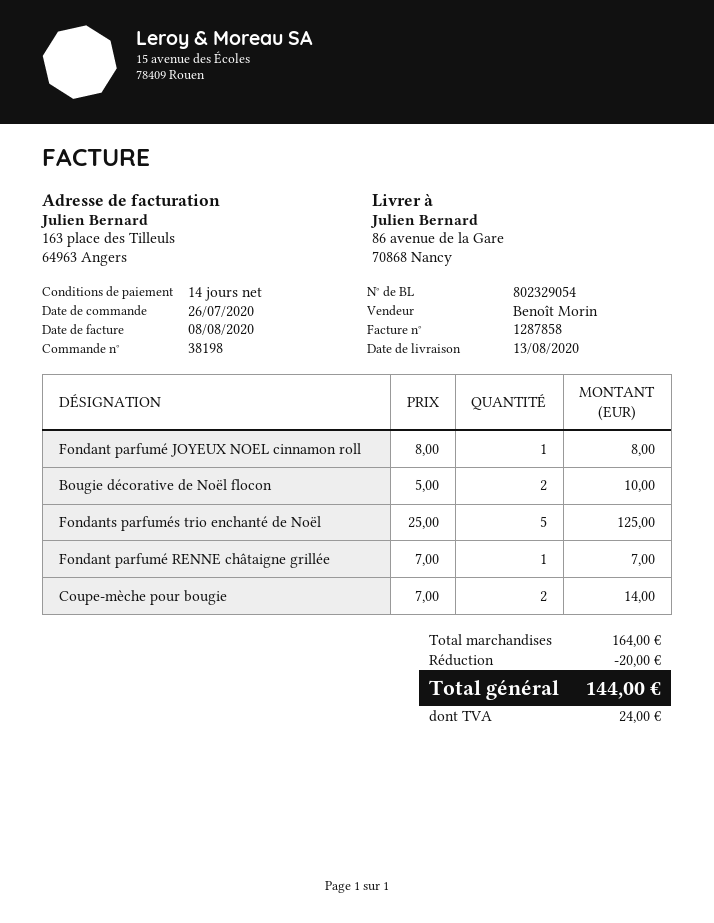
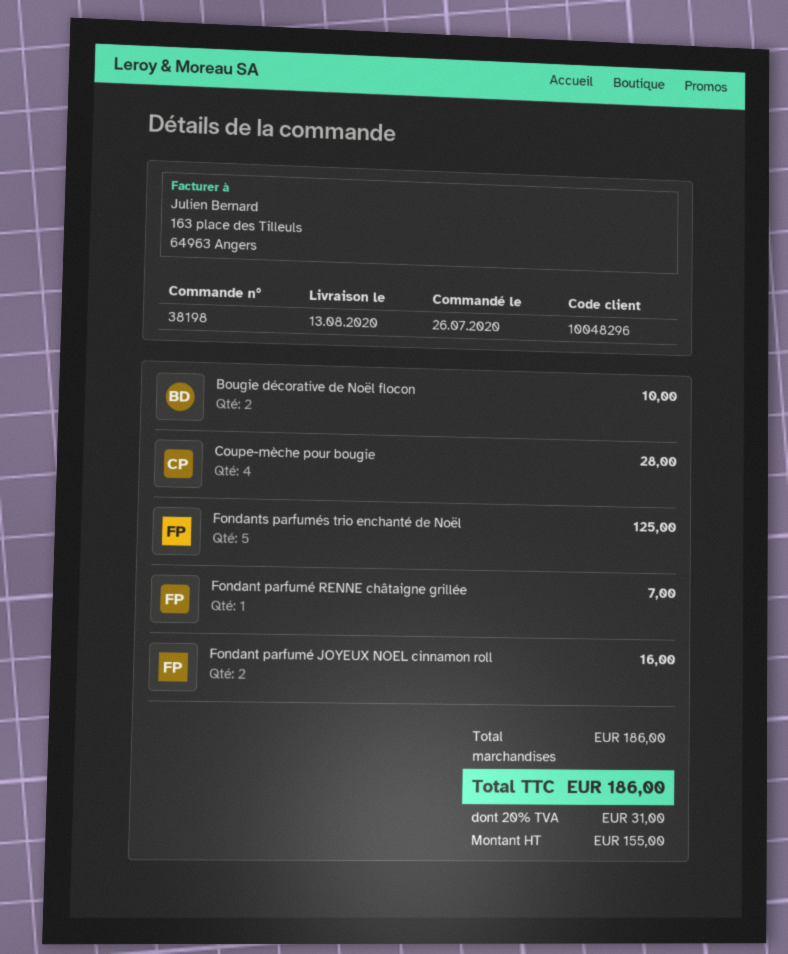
Fondant parfumé JOYEUX NOEL cinnamon roll: 1 for 8.00 -> 2 for 16.00
Coupe-mèche pour bougie: 2 for 14.00 -> 4 for 28.00
subtotal: 164.00 -> 186.00
discount: 20.00 -> none
tax: 24.00 -> 31.00
total: 144.00 -> 186.00

